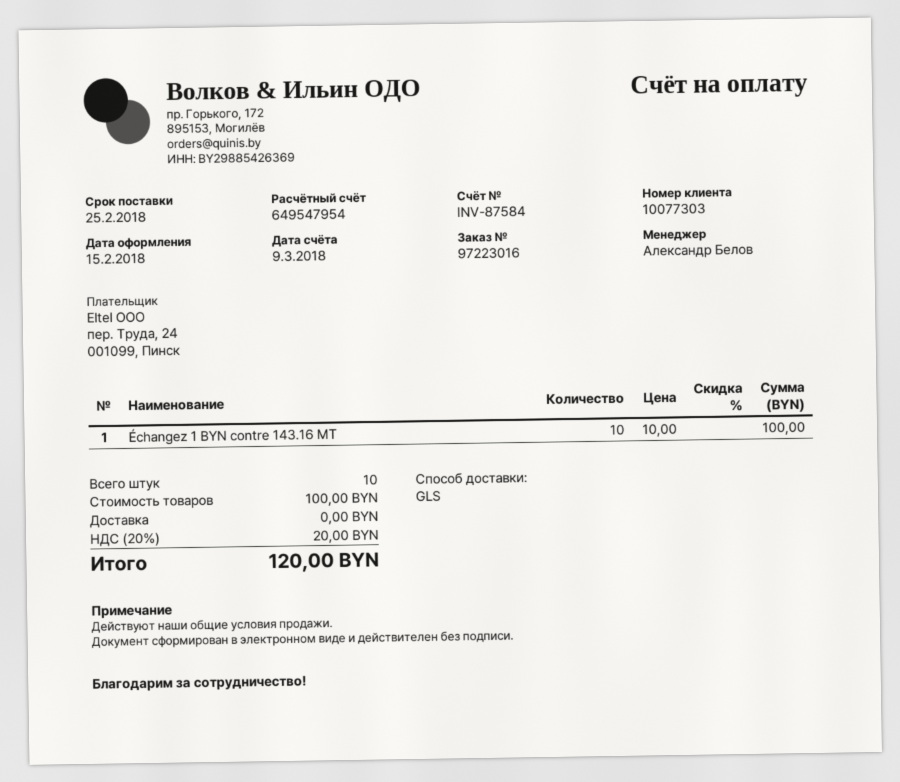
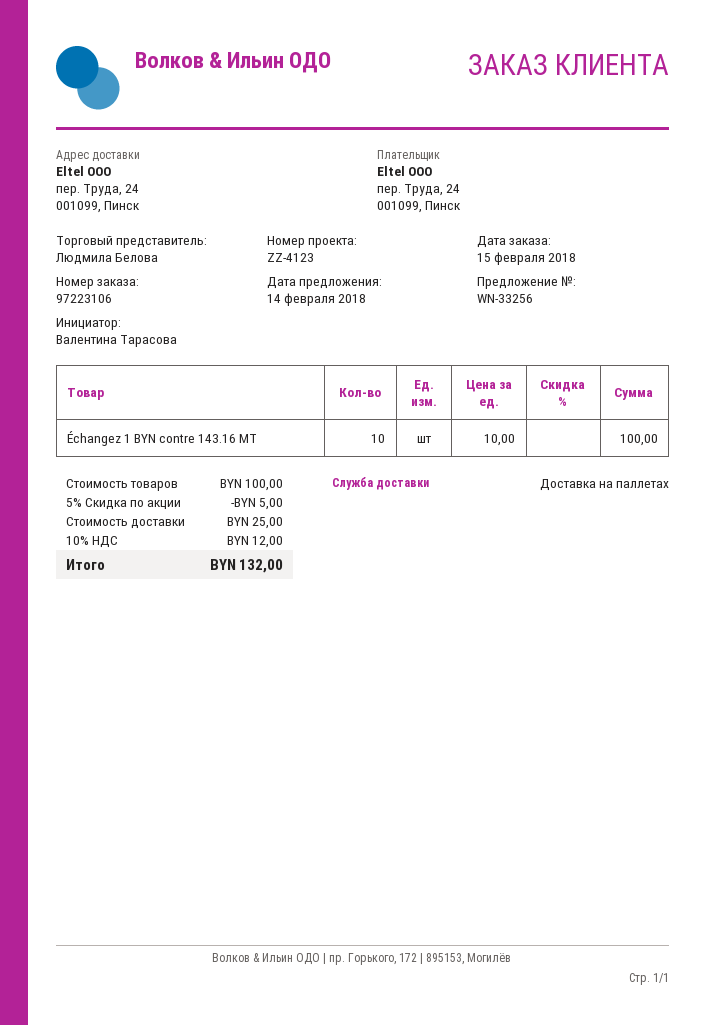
order number: 97223016 -> 97223106
sales rep: Александр Белов -> Людмила Белова
shipping method: GLS -> pallet freight
discount: none -> 5% = 5.00
shipping: 0.00 -> 25.00
tax: 20% = 20.00 -> 10% = 12.00
total: 120.00 -> 132.00

